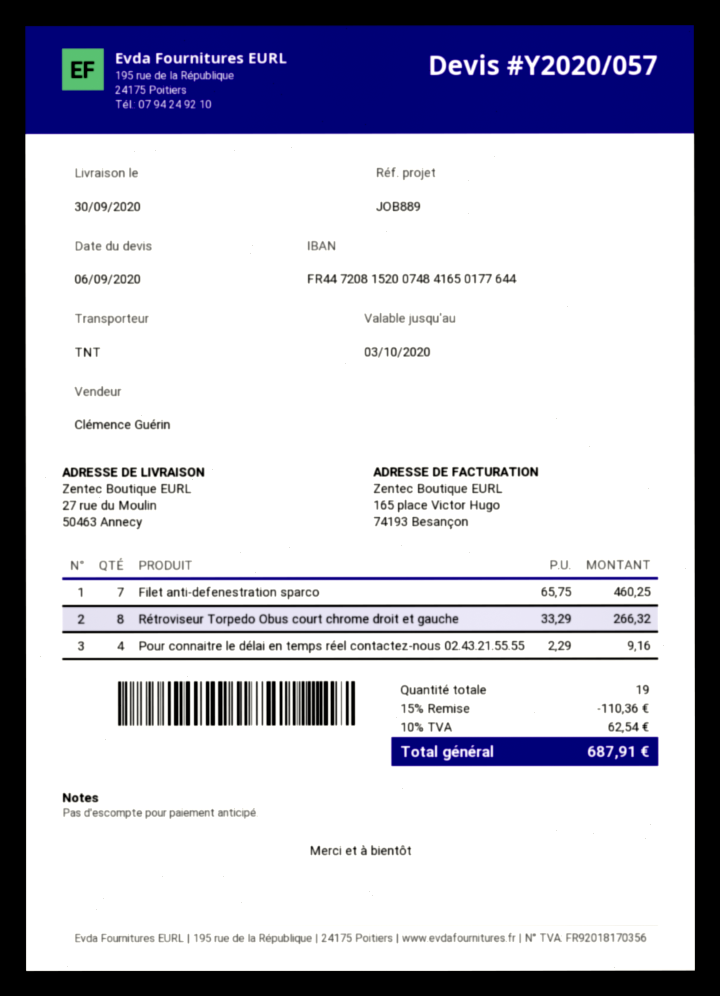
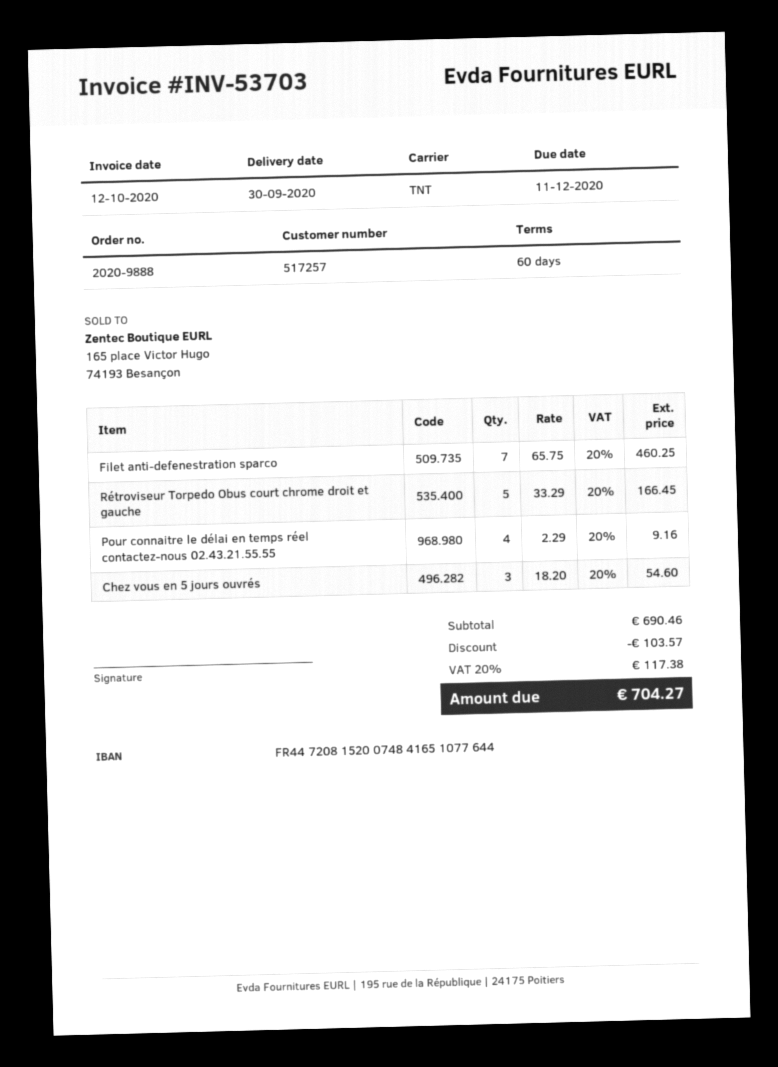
bank account: FR4472081520074841650177644 -> FR4472081520074841651077644
Rétroviseur Torpedo Obus court chrome droit et gauche: 8 x 33.29 = 266.32 -> 5 x 33.29 = 166.45
Chez vous en 5 jours ouvrés: none -> 3 x 18.20 = 54.60
discount: 110.36 -> 103.57
tax: 10% = 62.54 -> 20% = 117.38
total: 687.91 -> 704.27

